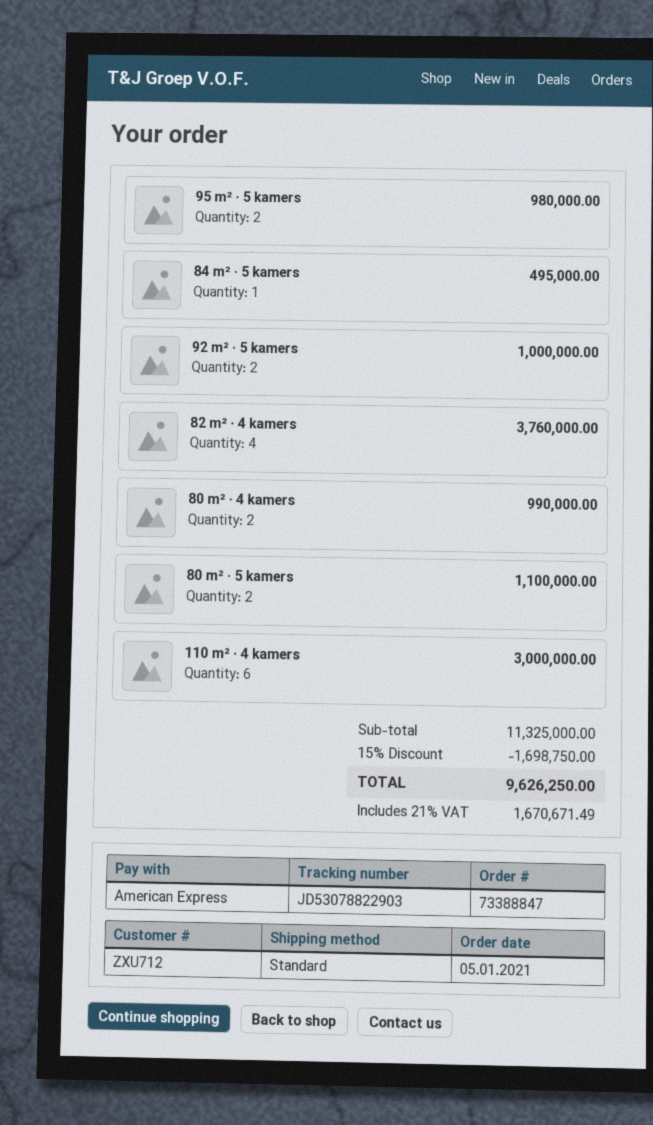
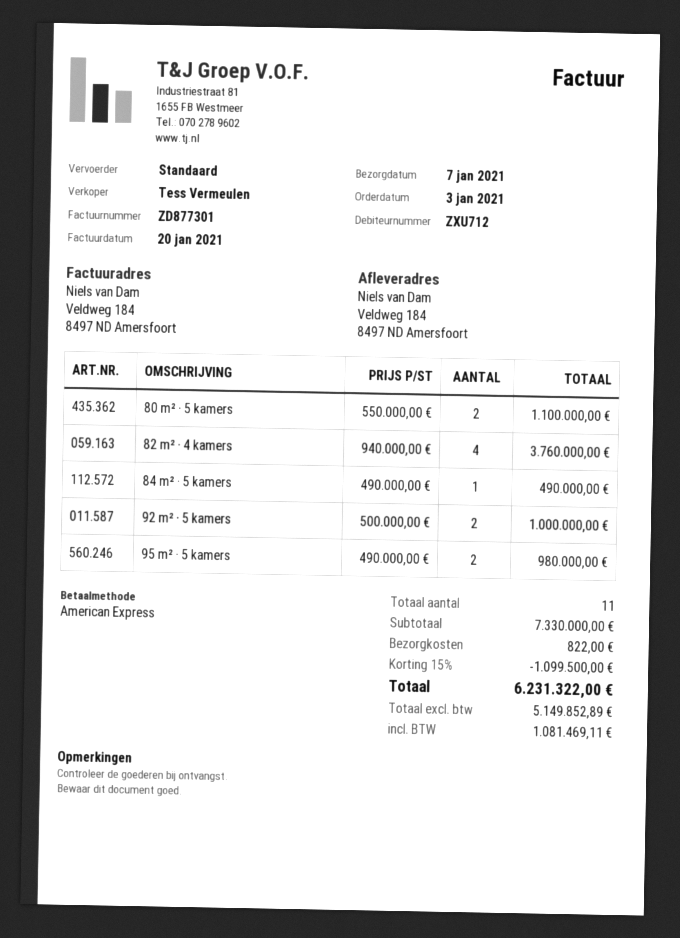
order date: 2021-01-05 -> 2021-01-03
84 m² · 5 kamers: 1 for 495000.00 -> 1 for 490000.00
80 m² · 4 kamers: 2 for 990000.00 -> none
110 m² · 4 kamers: 6 for 3000000.00 -> none
subtotal: 11325000.00 -> 7330000.00
discount: 15% = 1698750.00 -> 15% = 1099500.00
shipping: none -> 822.00
tax: 1670671.49 -> 1081469.11
total: 9626250.00 -> 6231322.00

